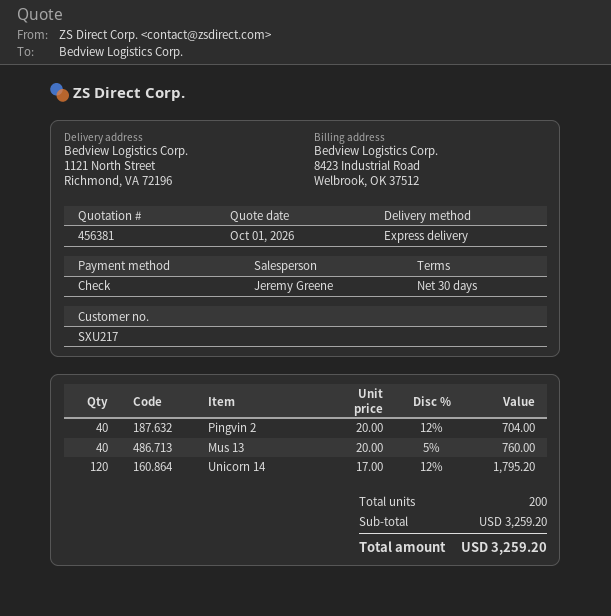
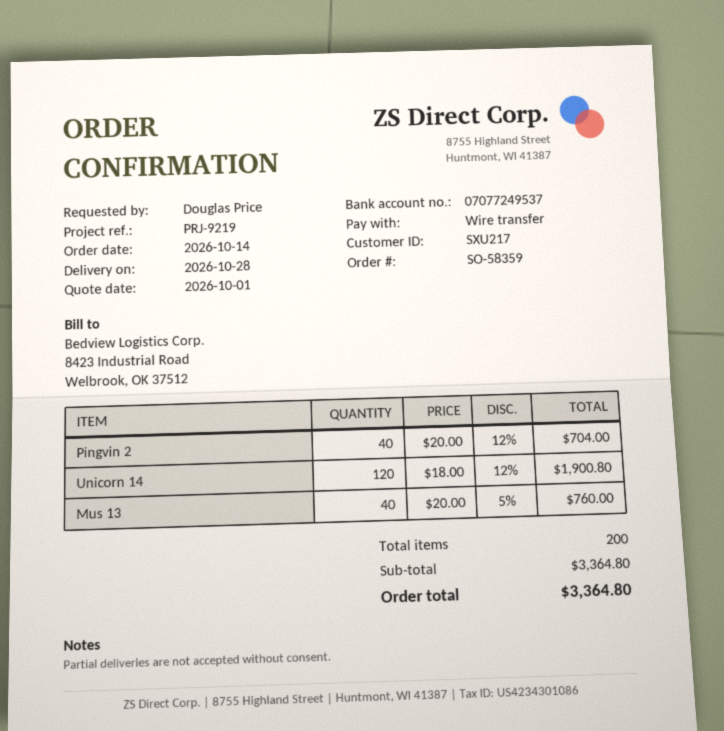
payment method: cheque -> bank transfer
Unicorn 14: 120 x 17.00 - 12% = 1795.20 -> 120 x 18.00 - 12% = 1900.80
subtotal: 3259.20 -> 3364.80
total: 3259.20 -> 3364.80

